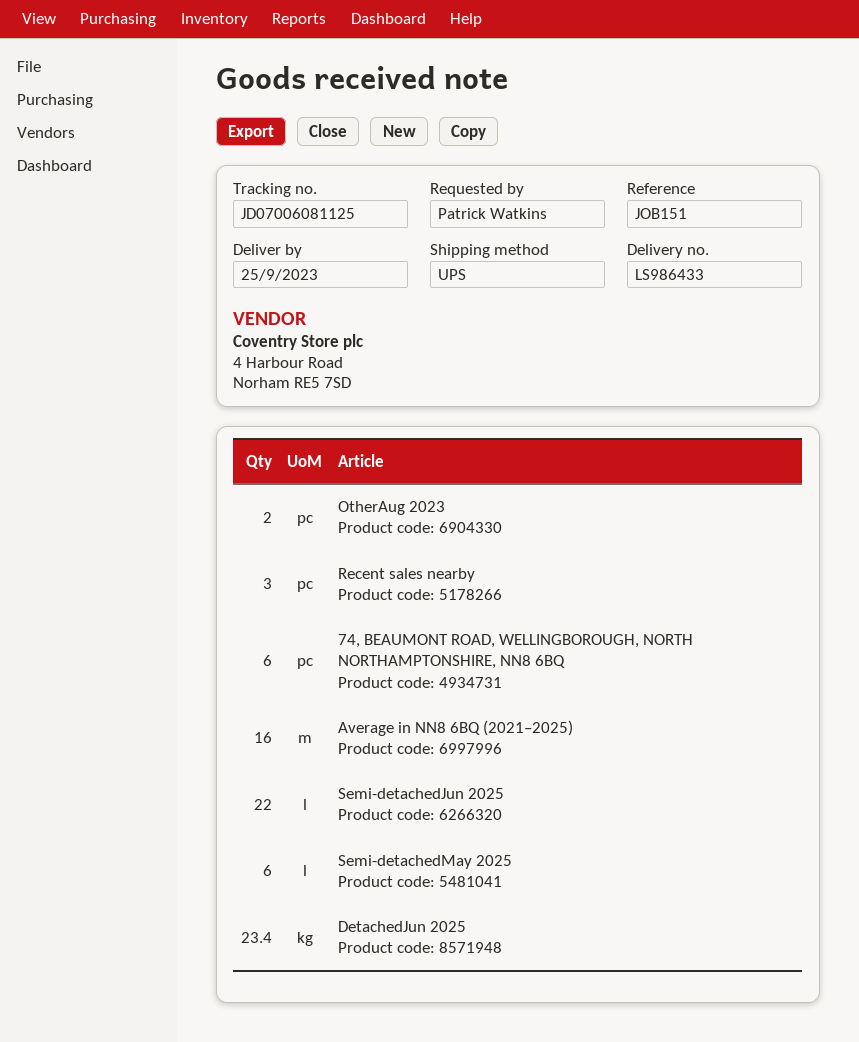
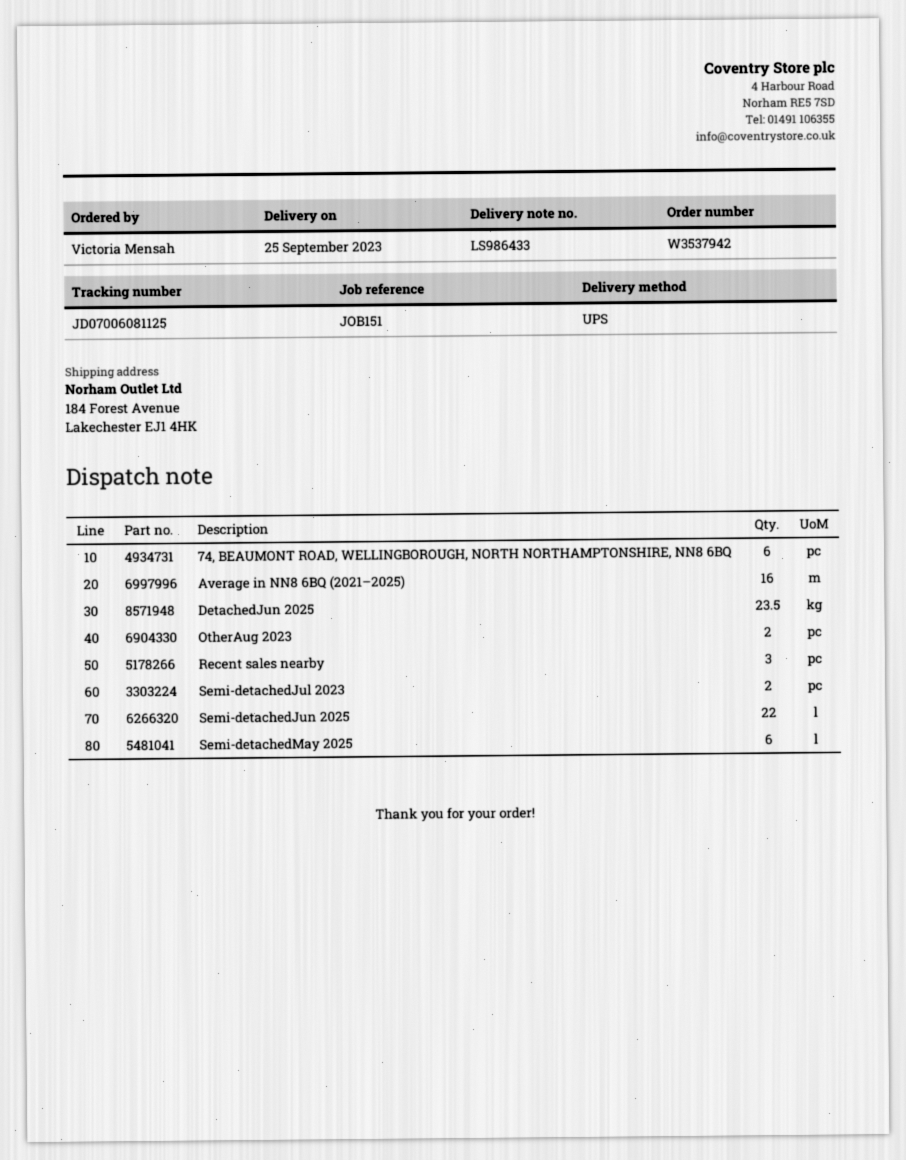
ordered by: Patrick Watkins -> Victoria Mensah
DetachedJun 2025: 23.4 -> 23.5
Semi-detachedJul 2023: none -> 2

